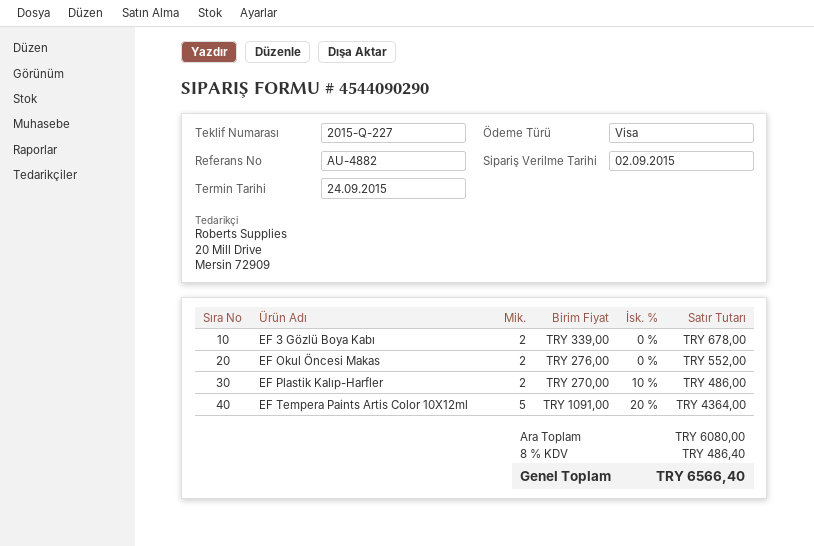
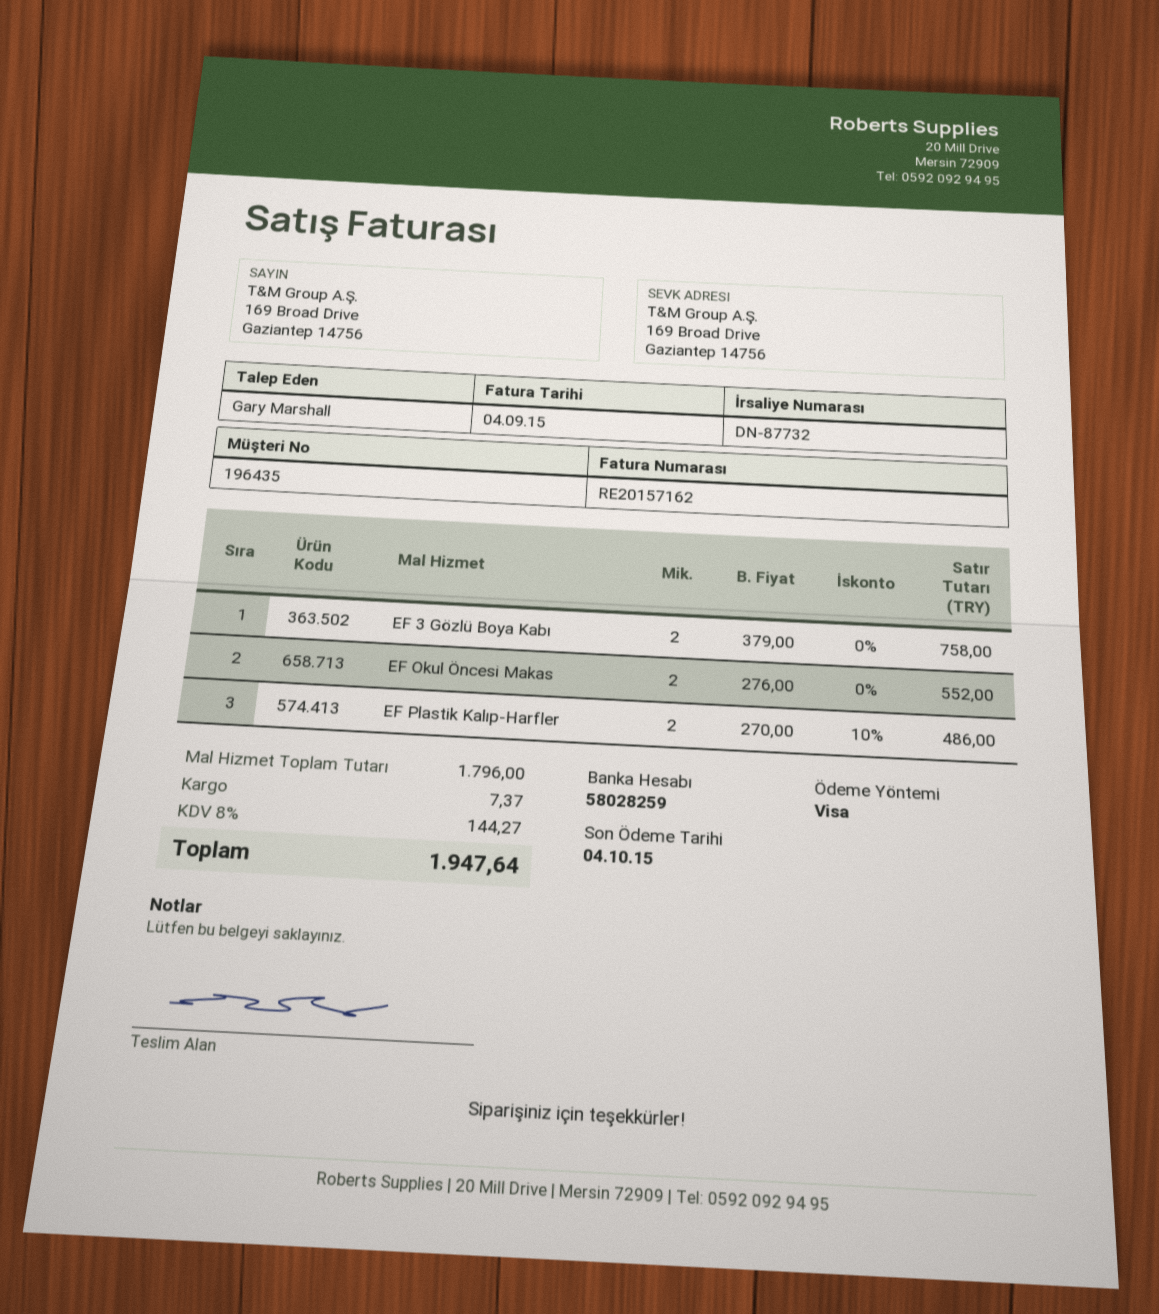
EF 3 Gözlü Boya Kabı: 2 x 339.00 = 678.00 -> 2 x 379.00 = 758.00
EF Tempera Paints Artis Color 10X12ml: 5 x 1091.00 - 20% = 4364.00 -> none
subtotal: 6080.00 -> 1796.00
shipping: none -> 7.37
tax: 8% = 486.40 -> 8% = 144.27
total: 6566.40 -> 1947.64

